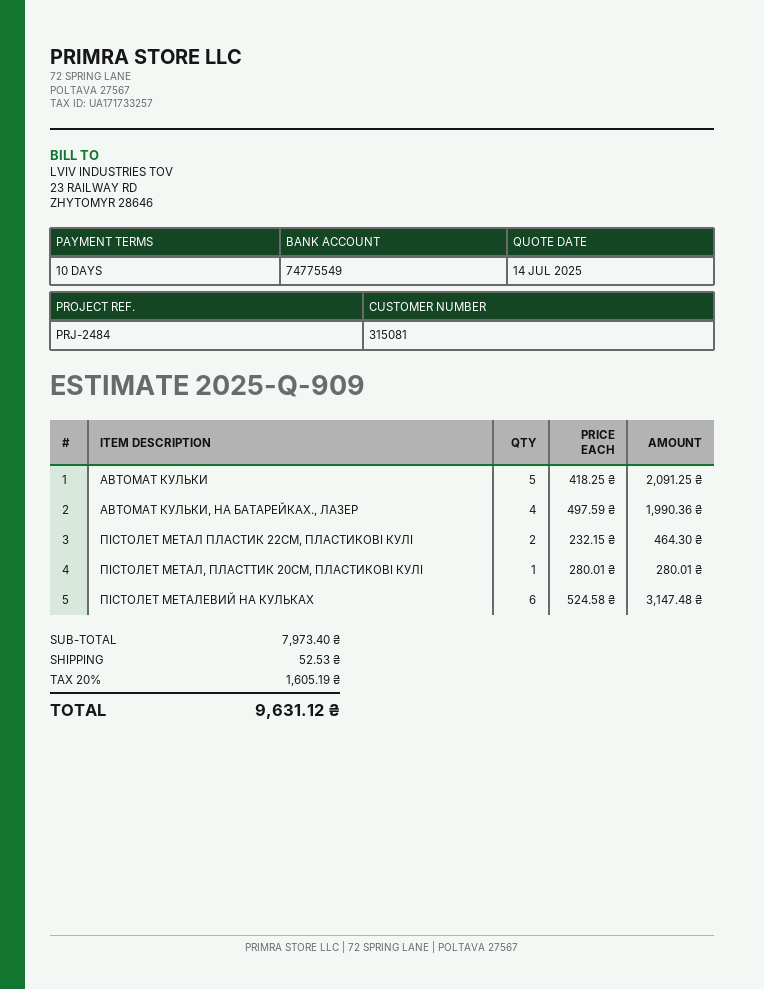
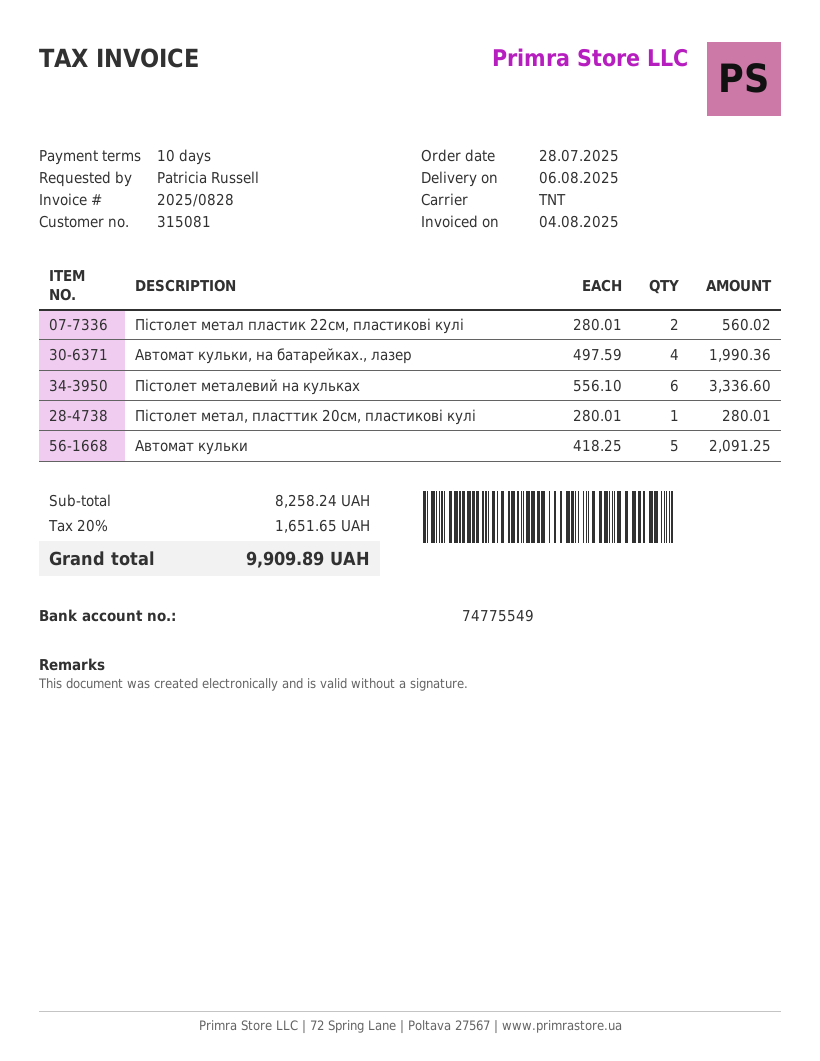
ПІСТОЛЕТ МЕТАЛ ПЛАСТИК 22СМ, ПЛАСТИКОВІ КУЛІ: 2 x 232.15 = 464.30 -> 2 x 280.01 = 560.02
ПІСТОЛЕТ МЕТАЛЕВИЙ НА КУЛЬКАХ: 6 x 524.58 = 3147.48 -> 6 x 556.10 = 3336.60
subtotal: 7973.40 -> 8258.24
shipping: 52.53 -> none
tax: 20% = 1605.19 -> 20% = 1651.65
total: 9631.12 -> 9909.89

